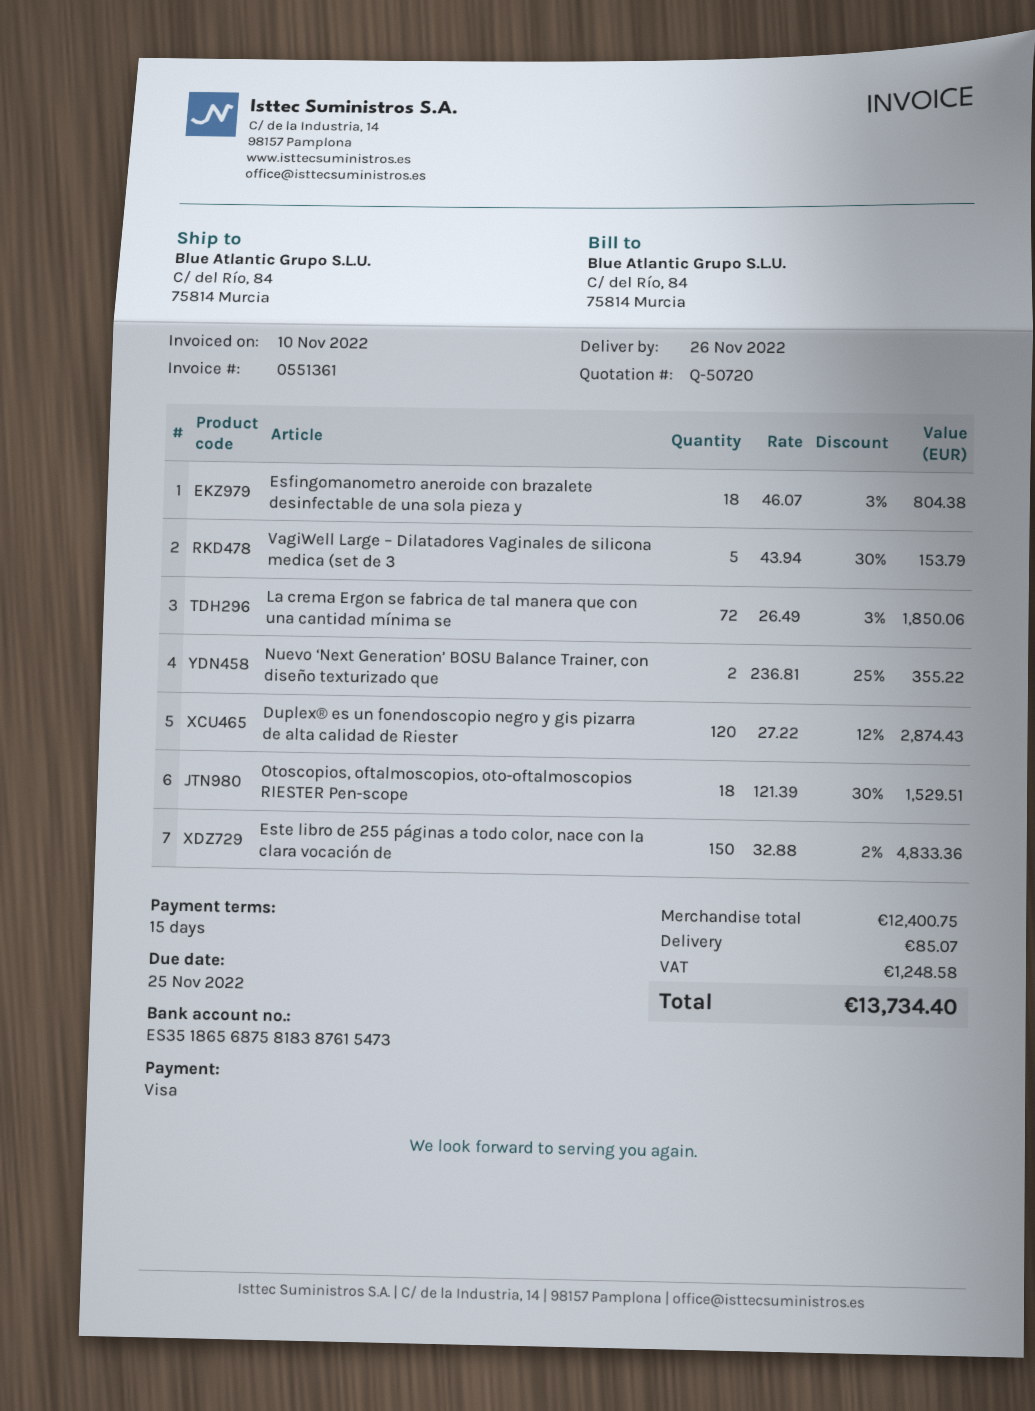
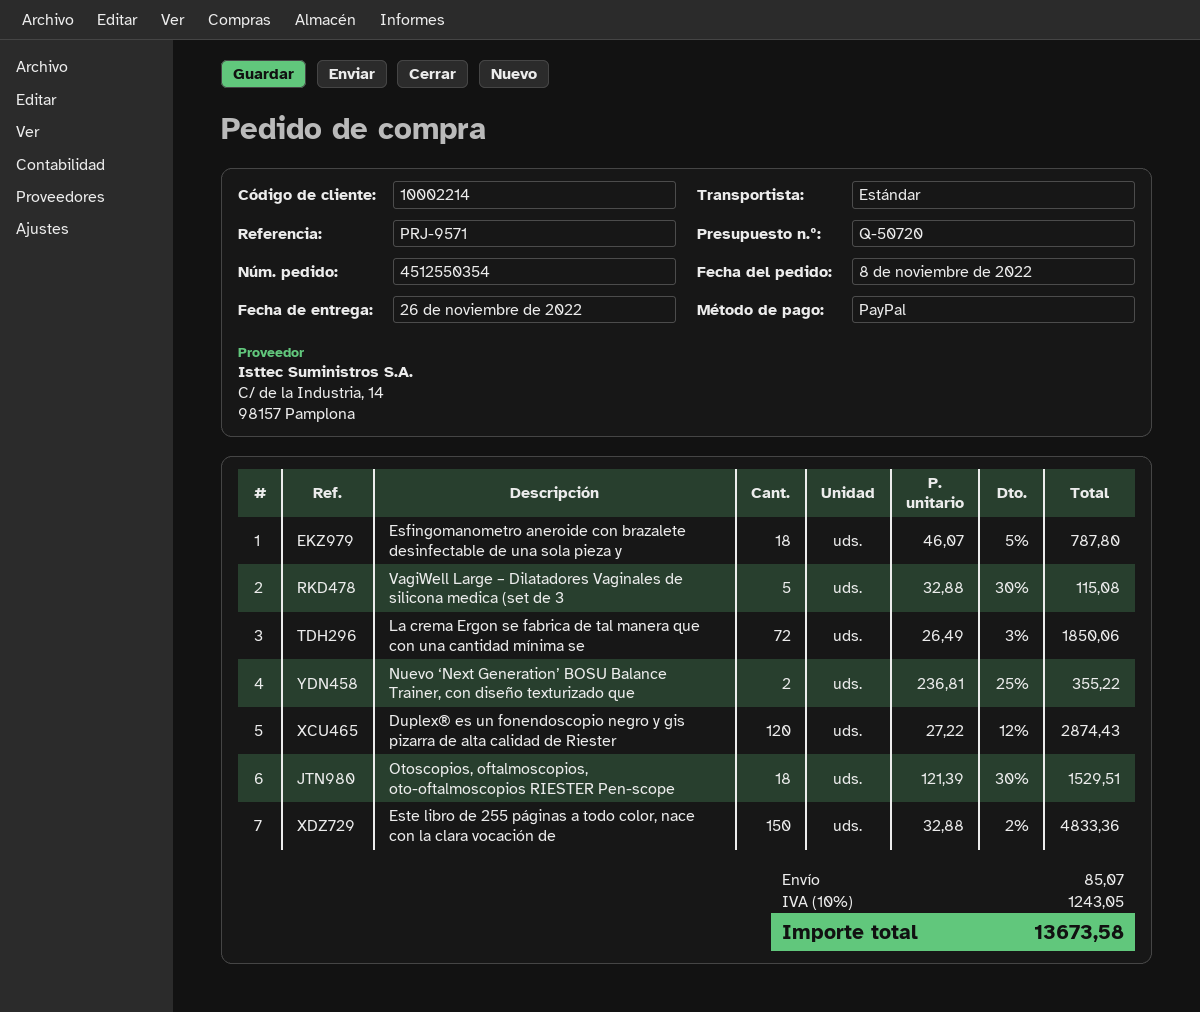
payment method: Visa -> PayPal
Esfingomanometro aneroide con brazalete desinfectable de una sola pieza y: 18 x 46.07 - 3% = 804.38 -> 18 x 46.07 - 5% = 787.80
VagiWell Large – Dilatadores Vaginales de silicona medica (set de 3: 5 x 43.94 - 30% = 153.79 -> 5 x 32.88 - 30% = 115.08
tax: 1248.58 -> 1243.05
total: 13734.40 -> 13673.58

